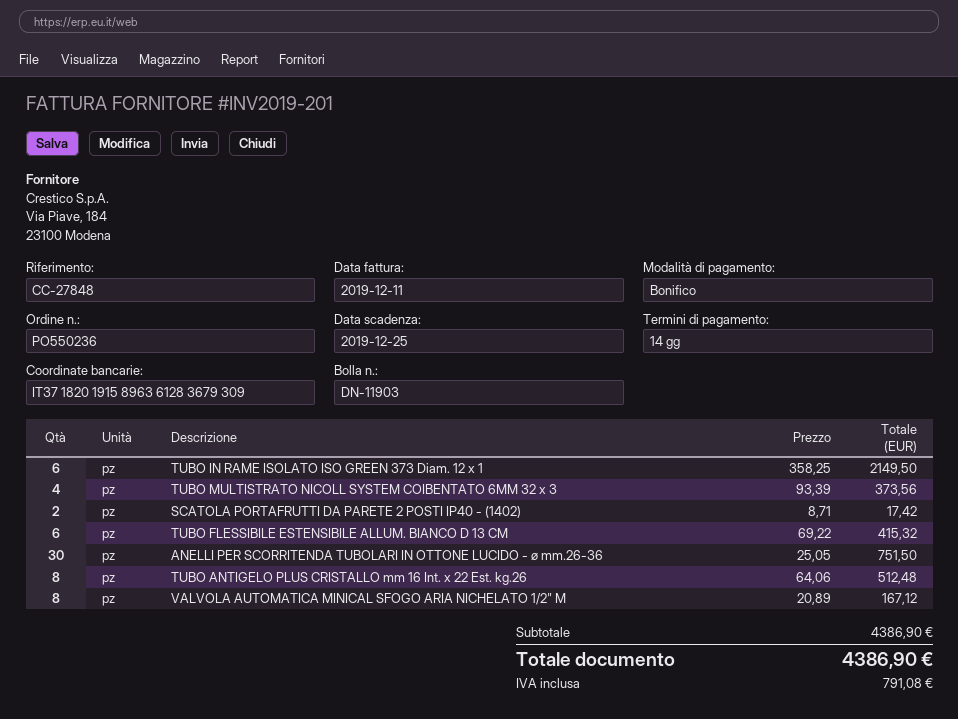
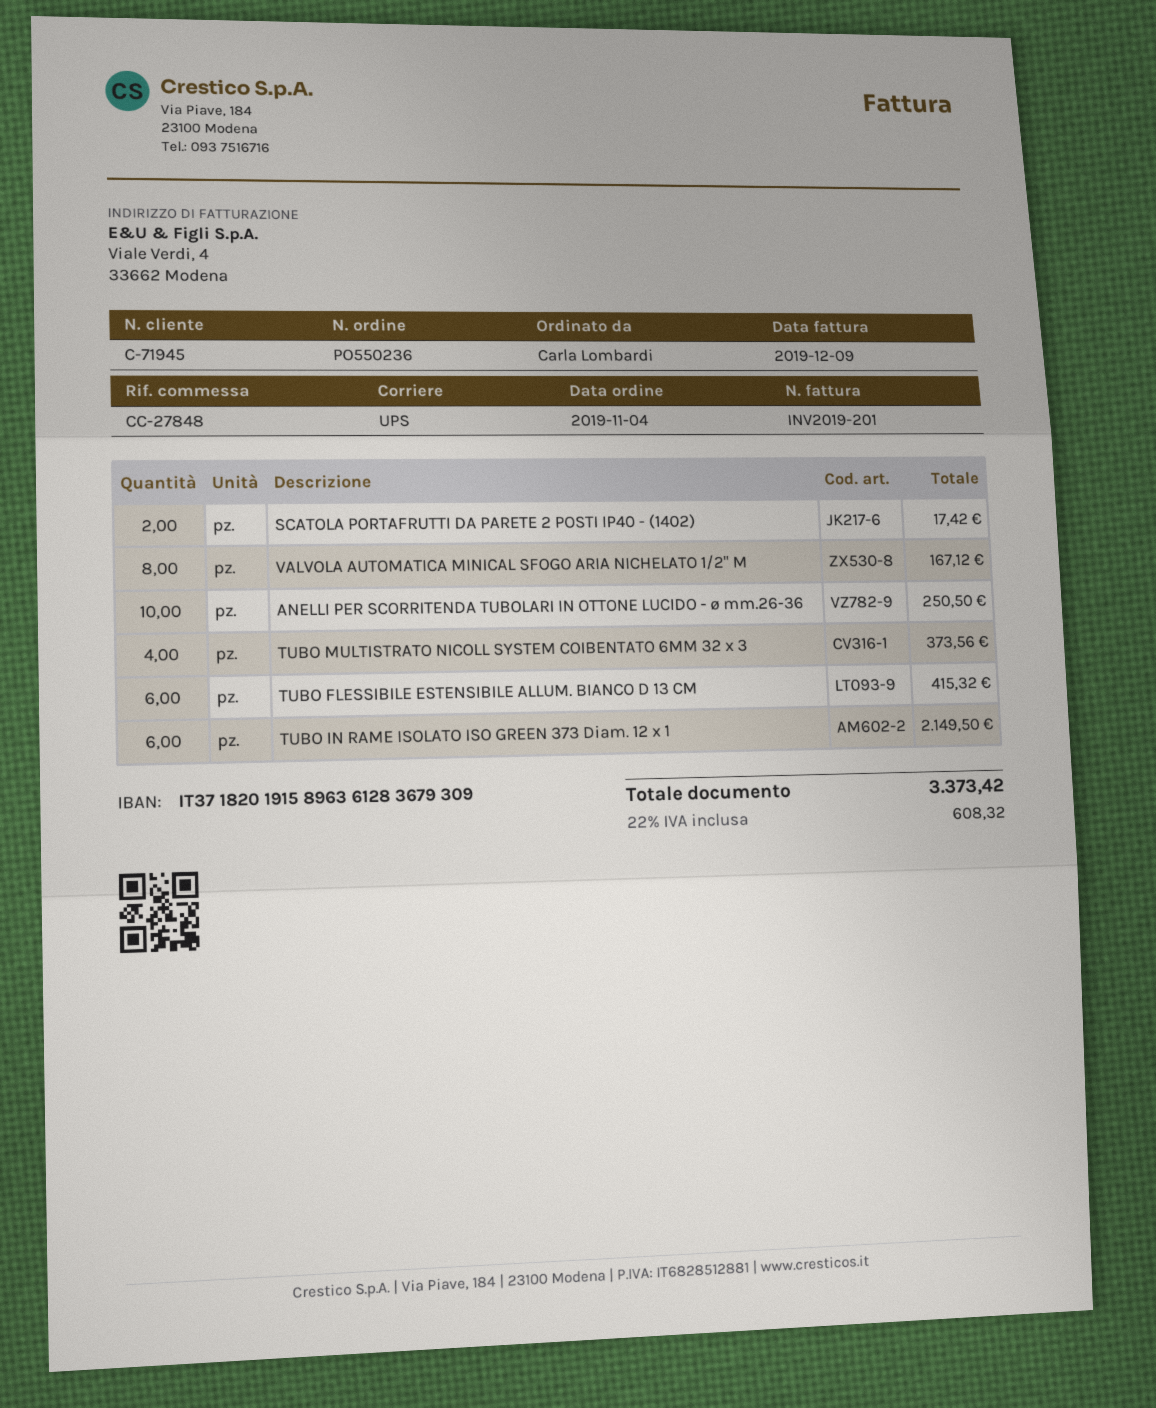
invoice date: 2019-12-11 -> 2019-12-09
ANELLI PER SCORRITENDA TUBOLARI IN OTTONE LUCIDO - ø mm.26-36: 30 for 751.50 -> 10 for 250.50
TUBO ANTIGELO PLUS CRISTALLO mm 16 Int. x 22 Est. kg.26: 8 for 512.48 -> none
tax: 791.08 -> 608.32
total: 4386.90 -> 3373.42

